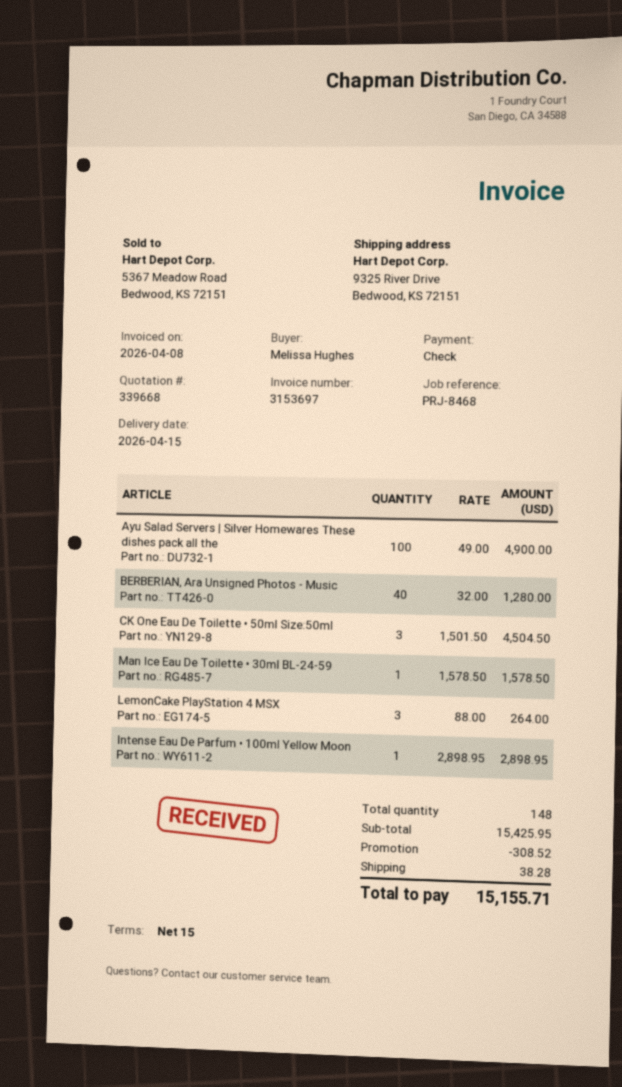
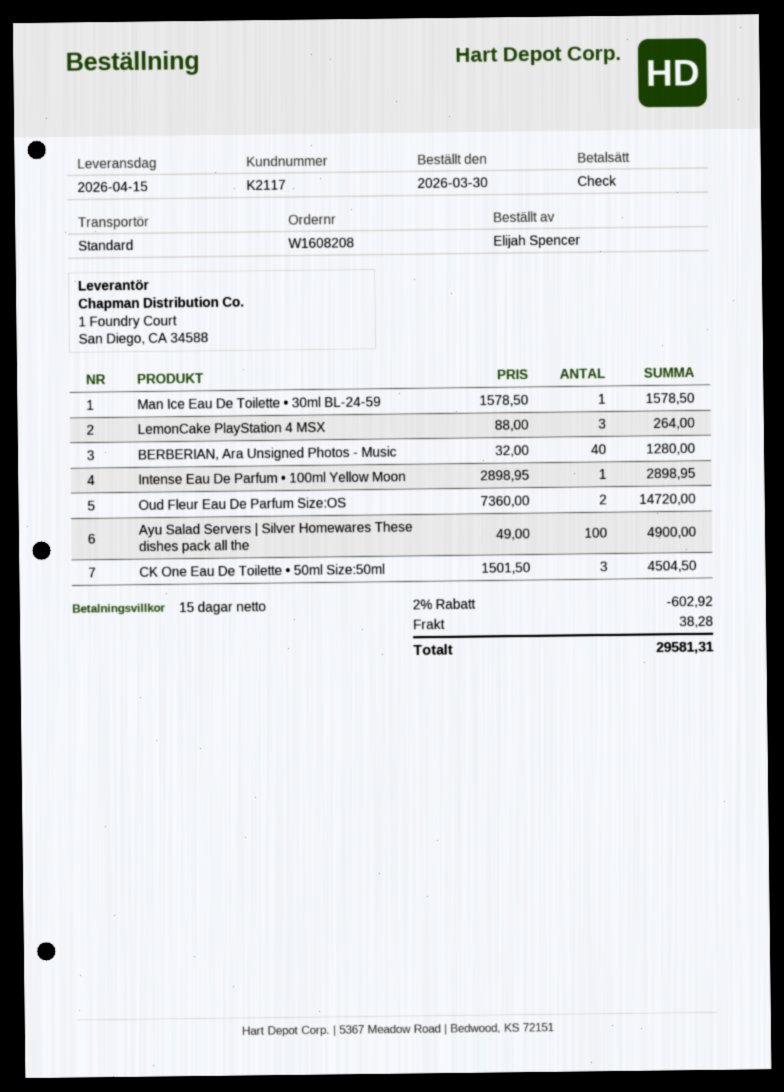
ordered by: Melissa Hughes -> Elijah Spencer
Oud Fleur Eau De Parfum Size:OS: none -> 2 x 7360.00 = 14720.00
discount: 308.52 -> 602.92
total: 15155.71 -> 29581.31

